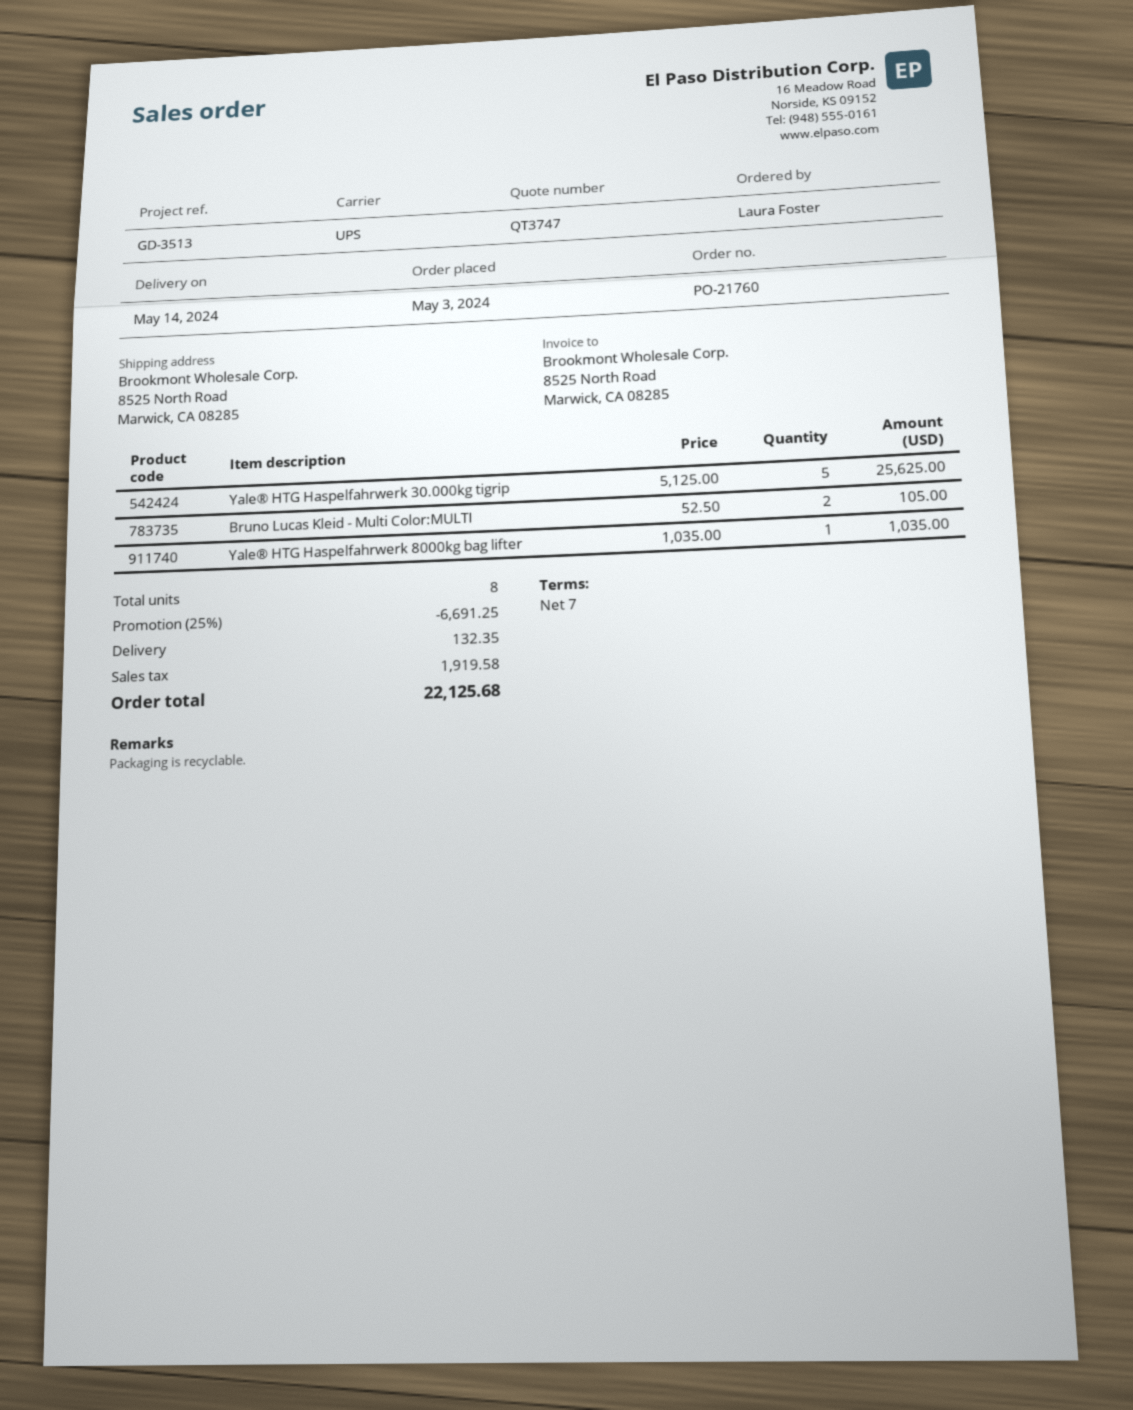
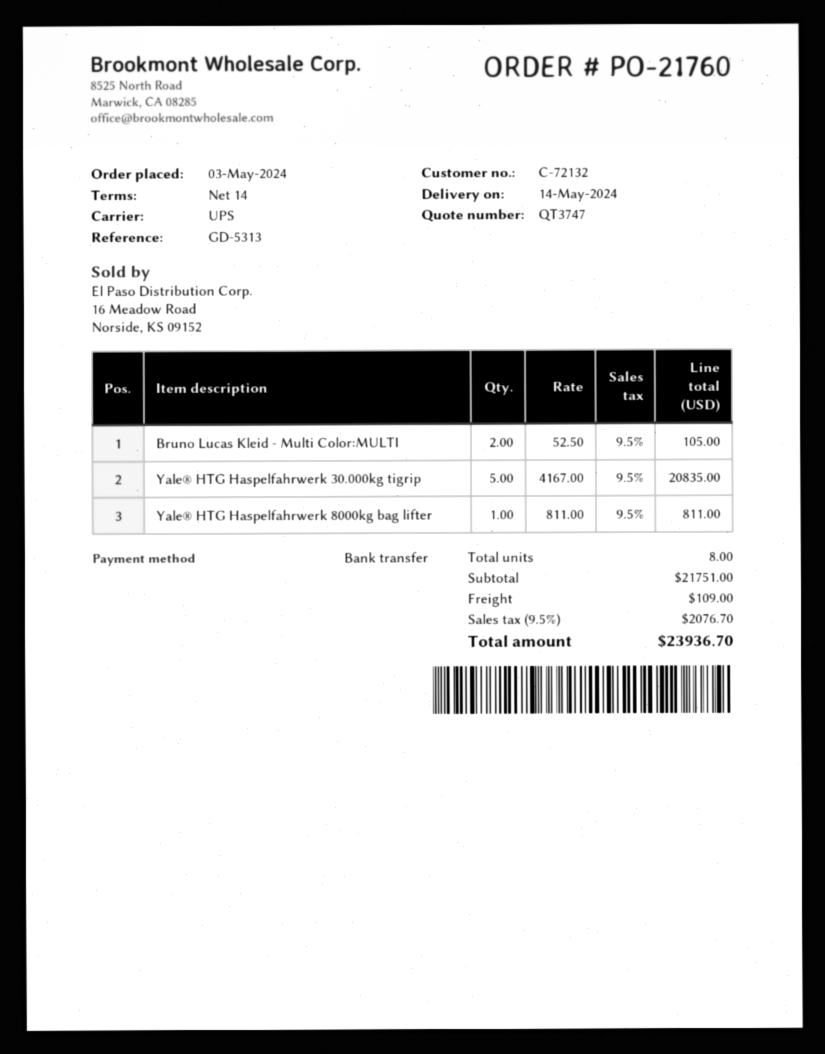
payment terms: 7 days -> 14 days
reference: GD-3513 -> GD-5313
Yale® HTG Haspelfahrwerk 30.000kg tigrip: 5 x 5125.00 = 25625.00 -> 5 x 4167.00 = 20835.00
Yale® HTG Haspelfahrwerk 8000kg bag lifter: 1 x 1035.00 = 1035.00 -> 1 x 811.00 = 811.00
discount: 25% = 6691.25 -> none
shipping: 132.35 -> 109.00
tax: 1919.58 -> 2076.70
total: 22125.68 -> 23936.70

